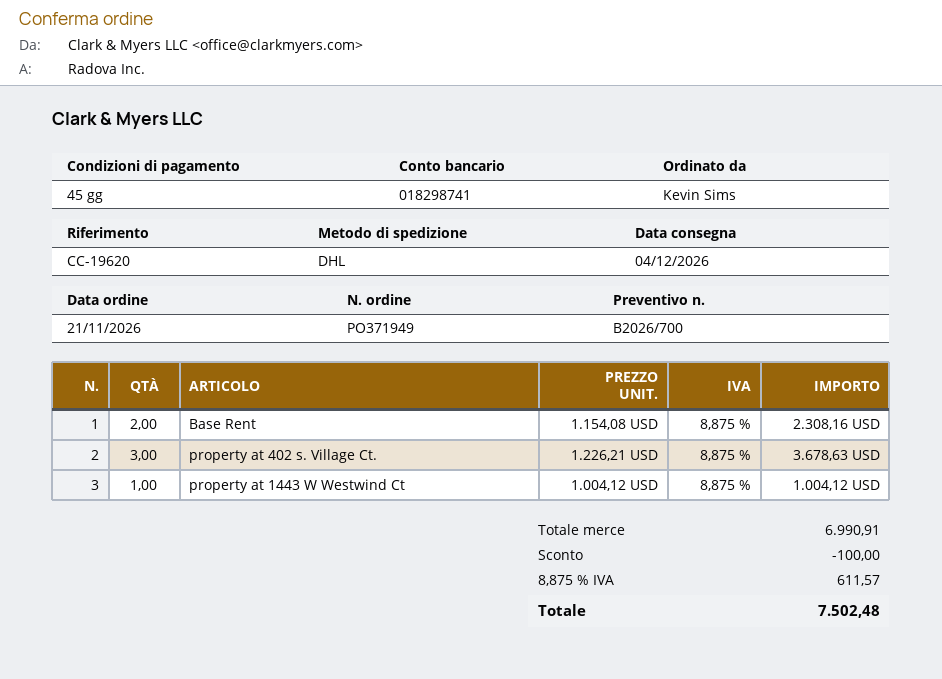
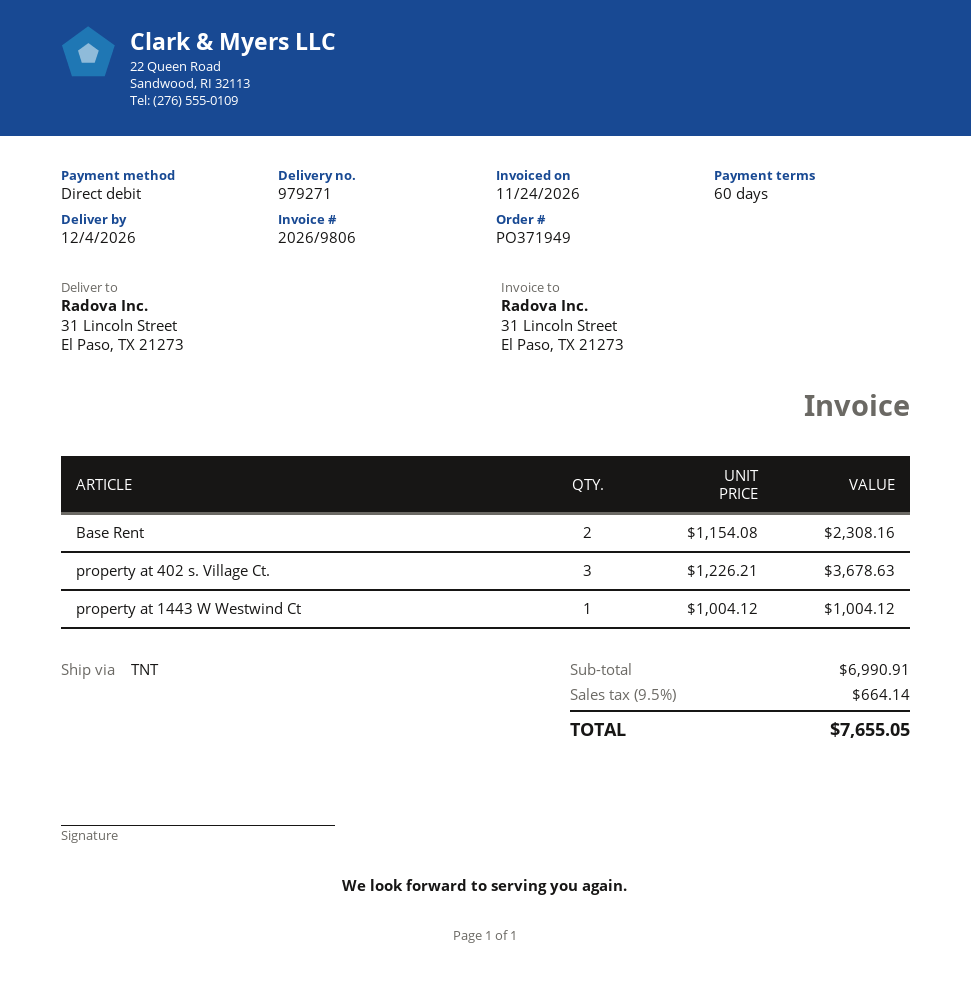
payment terms: 45 days -> 60 days
shipping method: DHL -> TNT
discount: 100.00 -> none
tax: 8.875% = 611.57 -> 9.5% = 664.14
total: 7502.48 -> 7655.05

